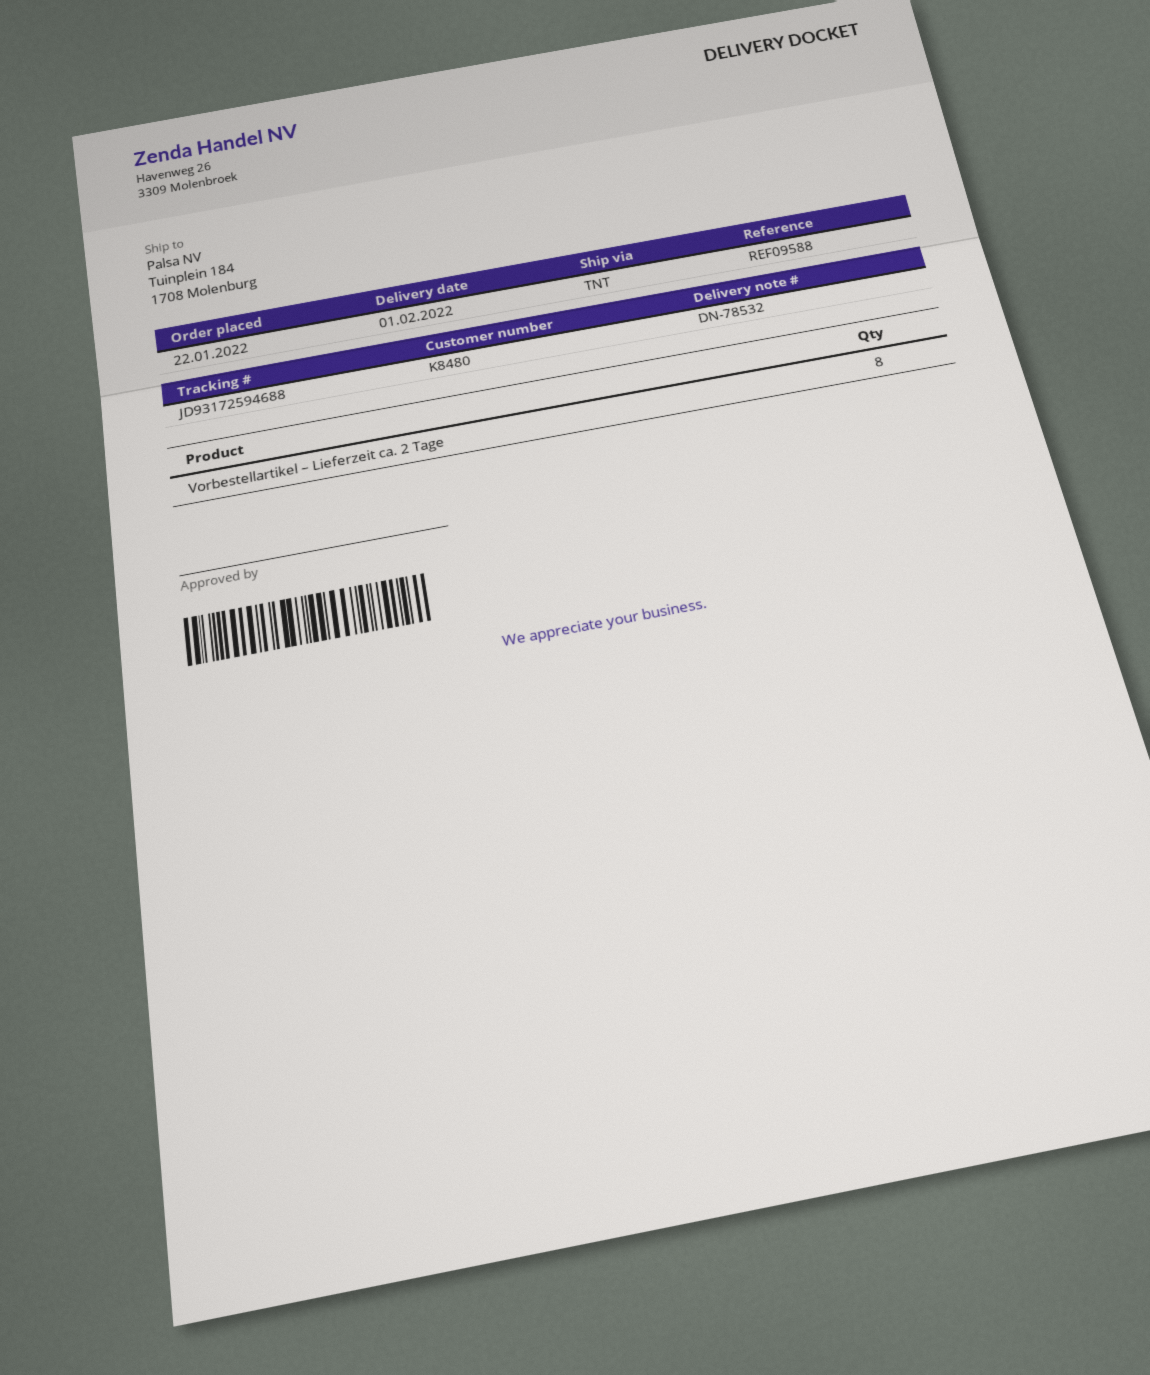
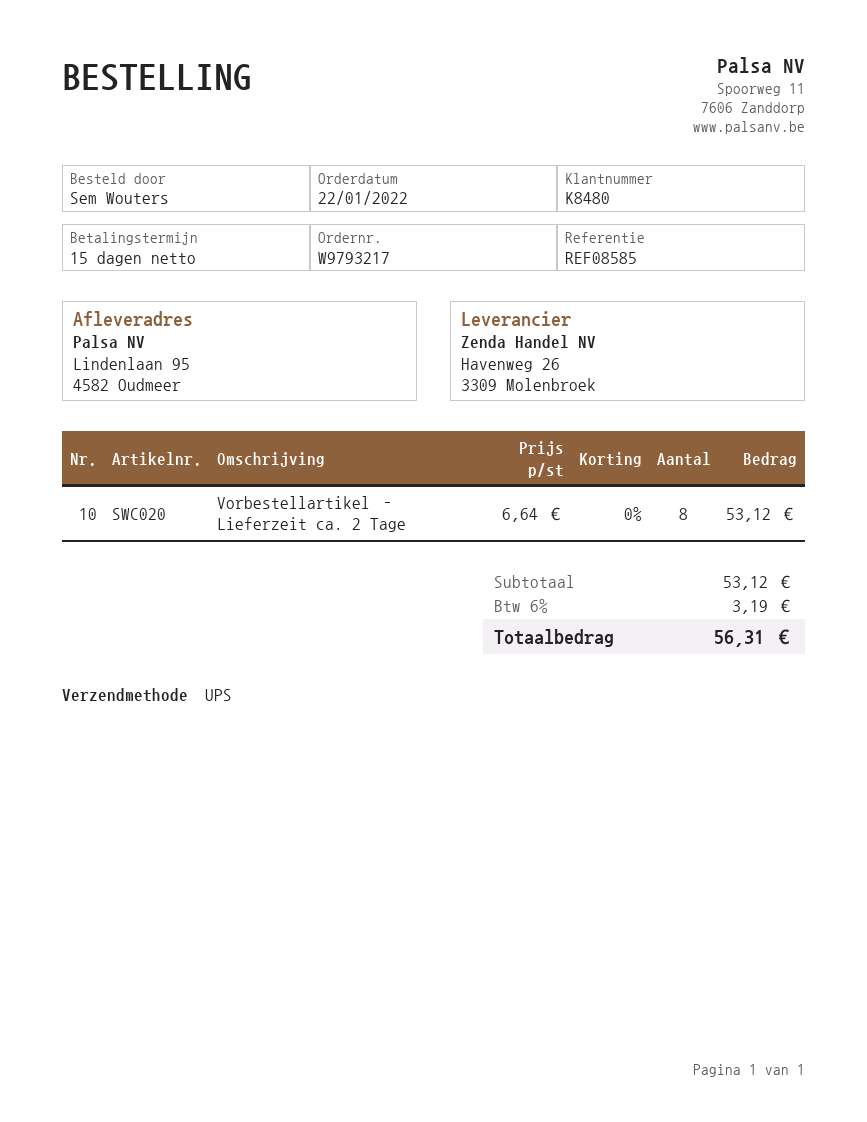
reference: REF09588 -> REF08585
shipping method: TNT -> UPS
ship to: Tuinplein 184, 1708 Molenburg -> Lindenlaan 95, 4582 Oudmeer

